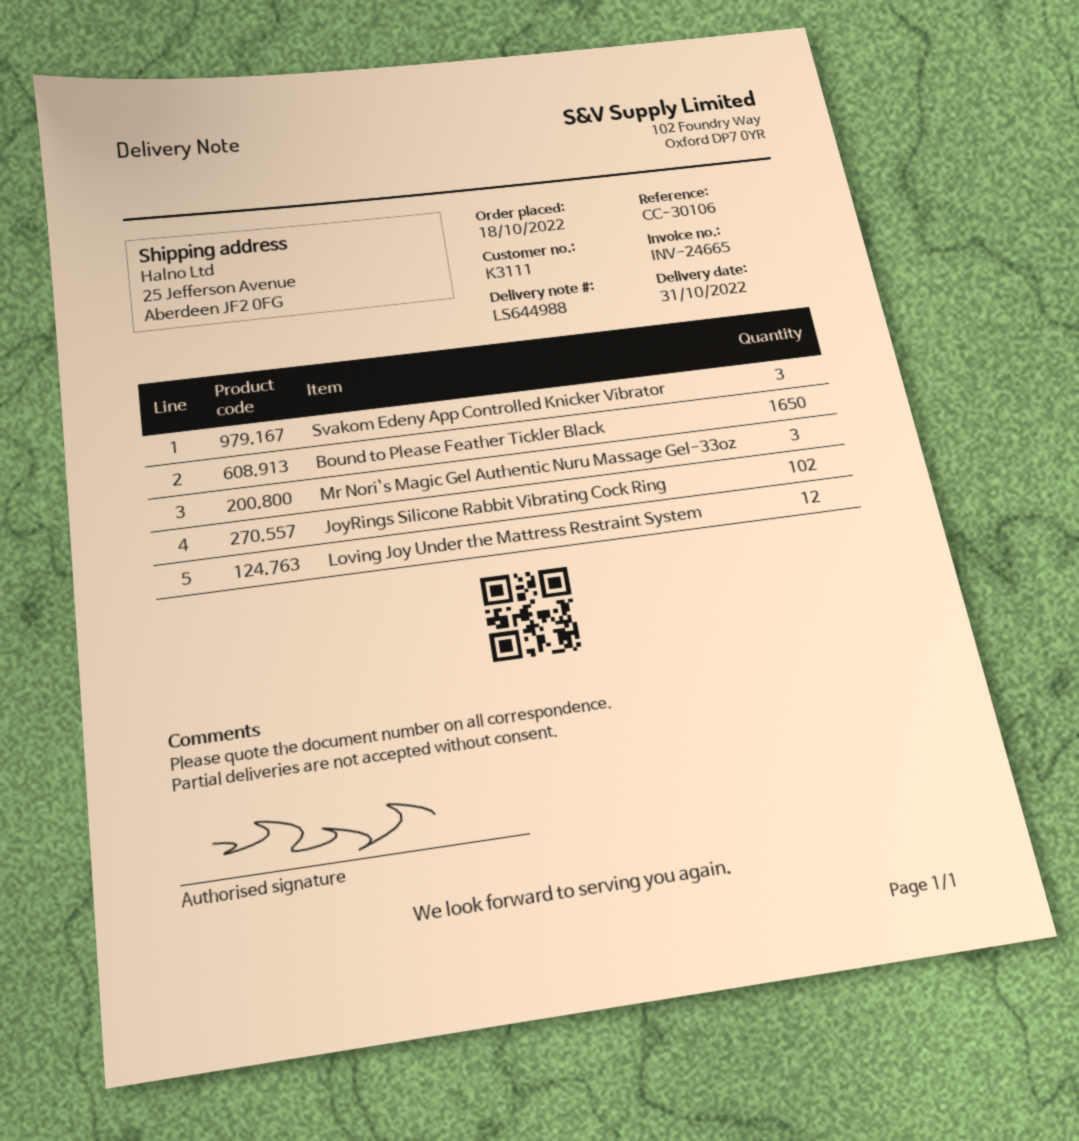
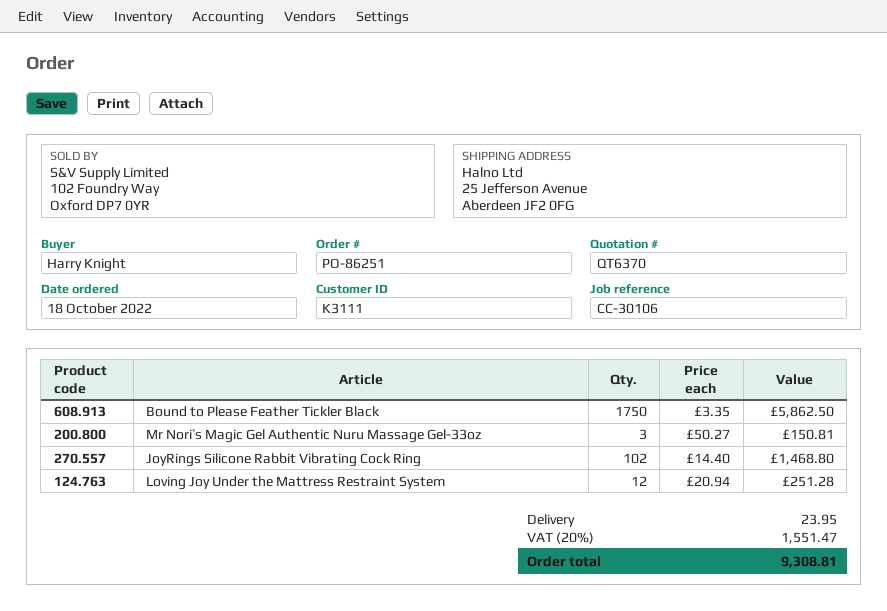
Svakom Edeny App Controlled Knicker Vibrator: 3 -> none
Bound to Please Feather Tickler Black: 1650 -> 1750

